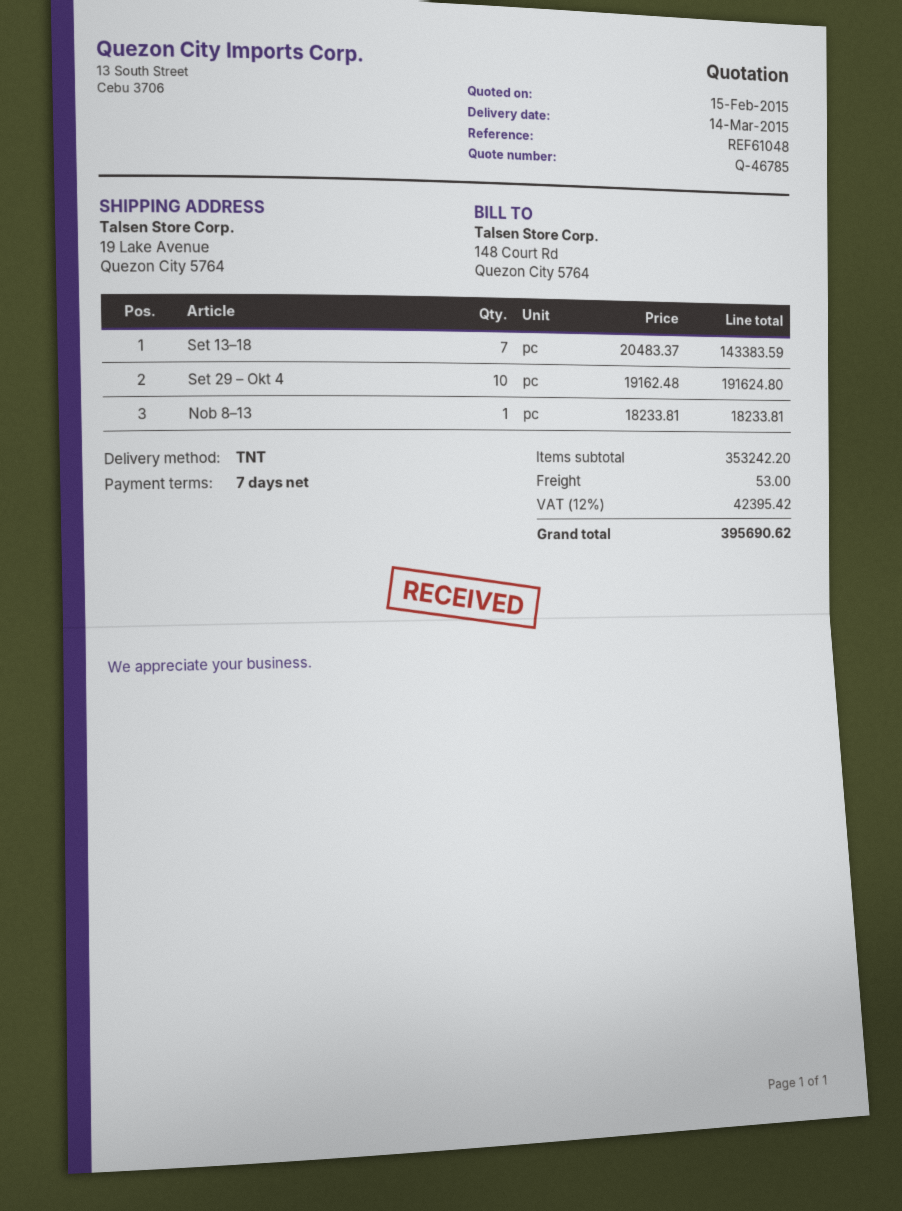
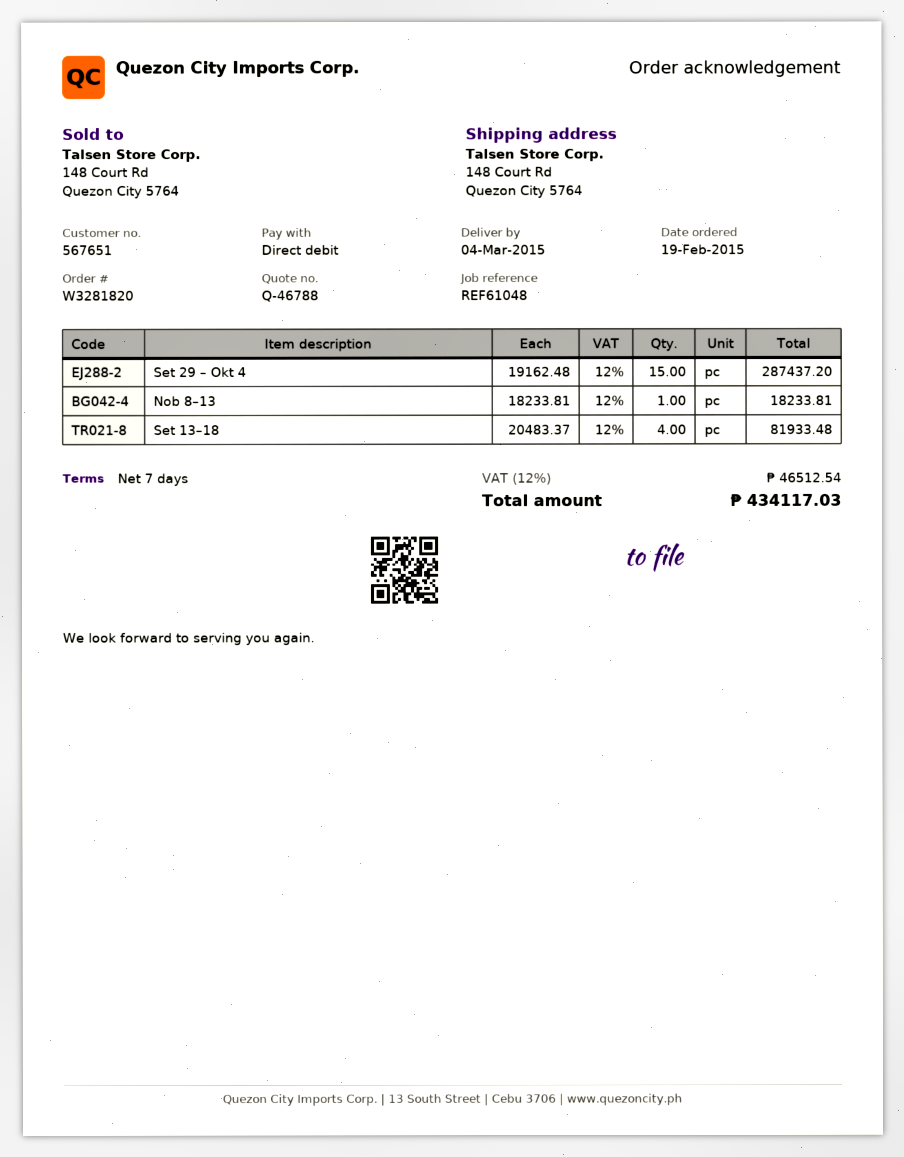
quote number: Q-46785 -> Q-46788
delivery date: 2015-03-14 -> 2015-03-04
ship to: 19 Lake Avenue, Quezon City 5764 -> 148 Court Rd, Quezon City 5764
Set 13–18: 7 x 20483.37 = 143383.59 -> 4 x 20483.37 = 81933.48
Set 29 – Okt 4: 10 x 19162.48 = 191624.80 -> 15 x 19162.48 = 287437.20
shipping: 53.00 -> none
tax: 12% = 42395.42 -> 12% = 46512.54
total: 395690.62 -> 434117.03

